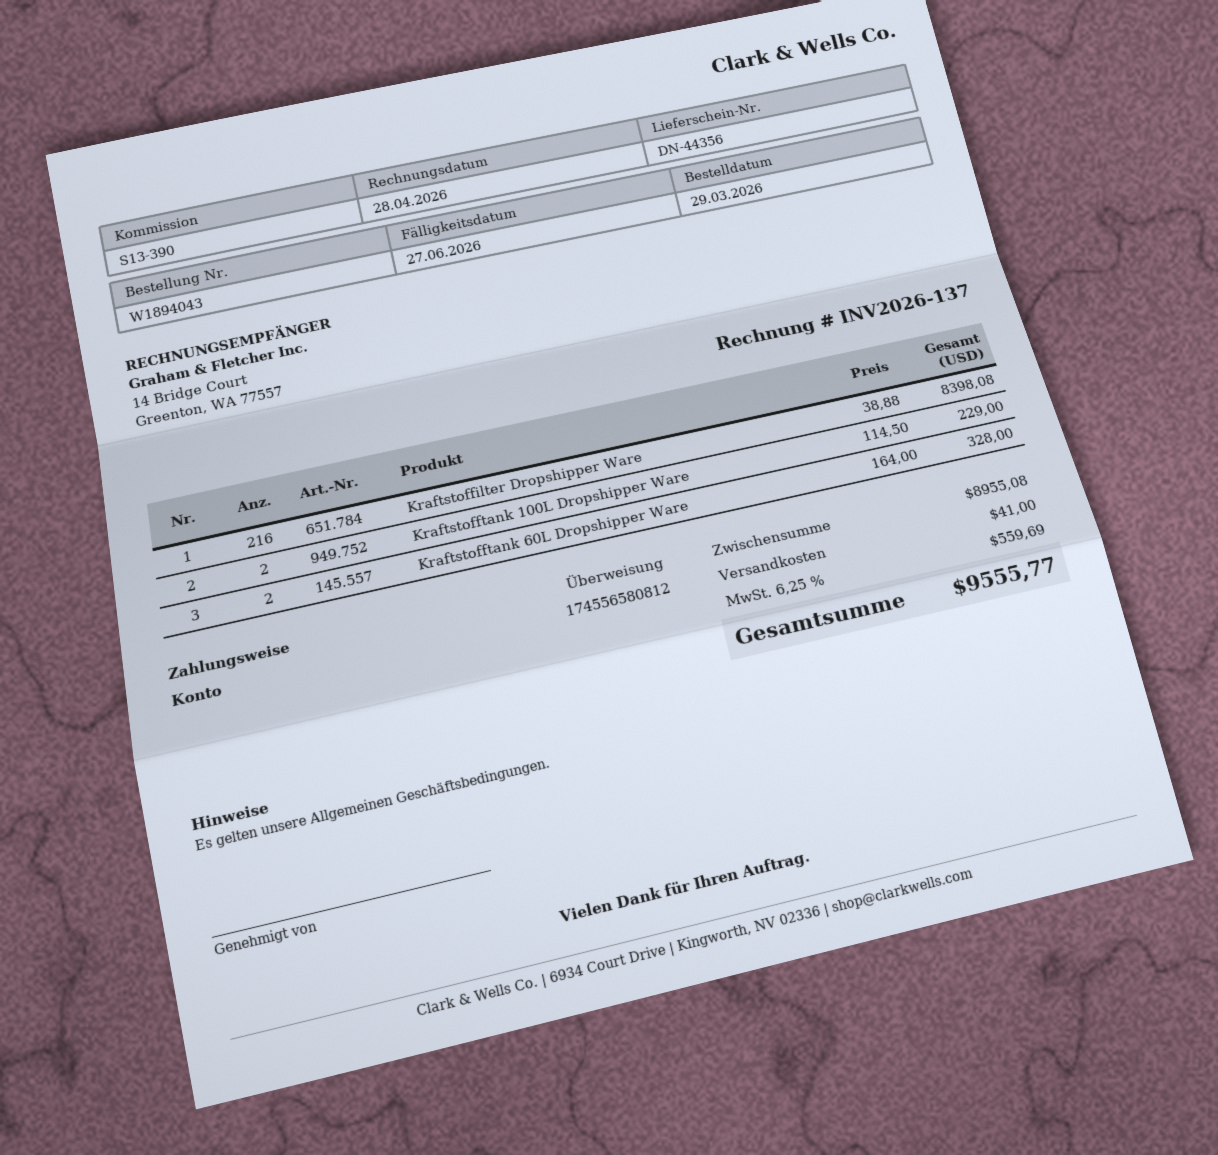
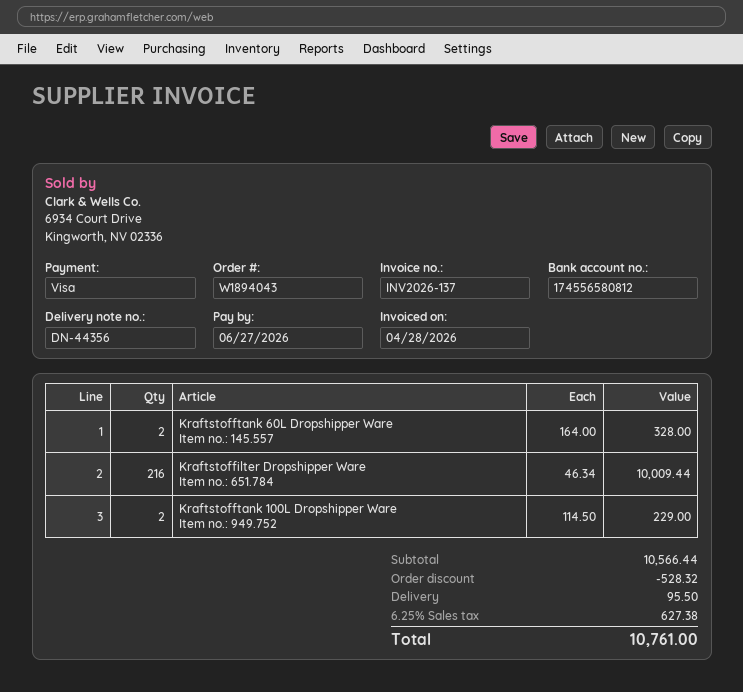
payment method: bank transfer -> Visa
Kraftstoffilter Dropshipper Ware: 216 x 38.88 = 8398.08 -> 216 x 46.34 = 10009.44
subtotal: 8955.08 -> 10566.44
discount: none -> 528.32
shipping: 41.00 -> 95.50
tax: 6.25% = 559.69 -> 6.25% = 627.38
total: 9555.77 -> 10761.00

